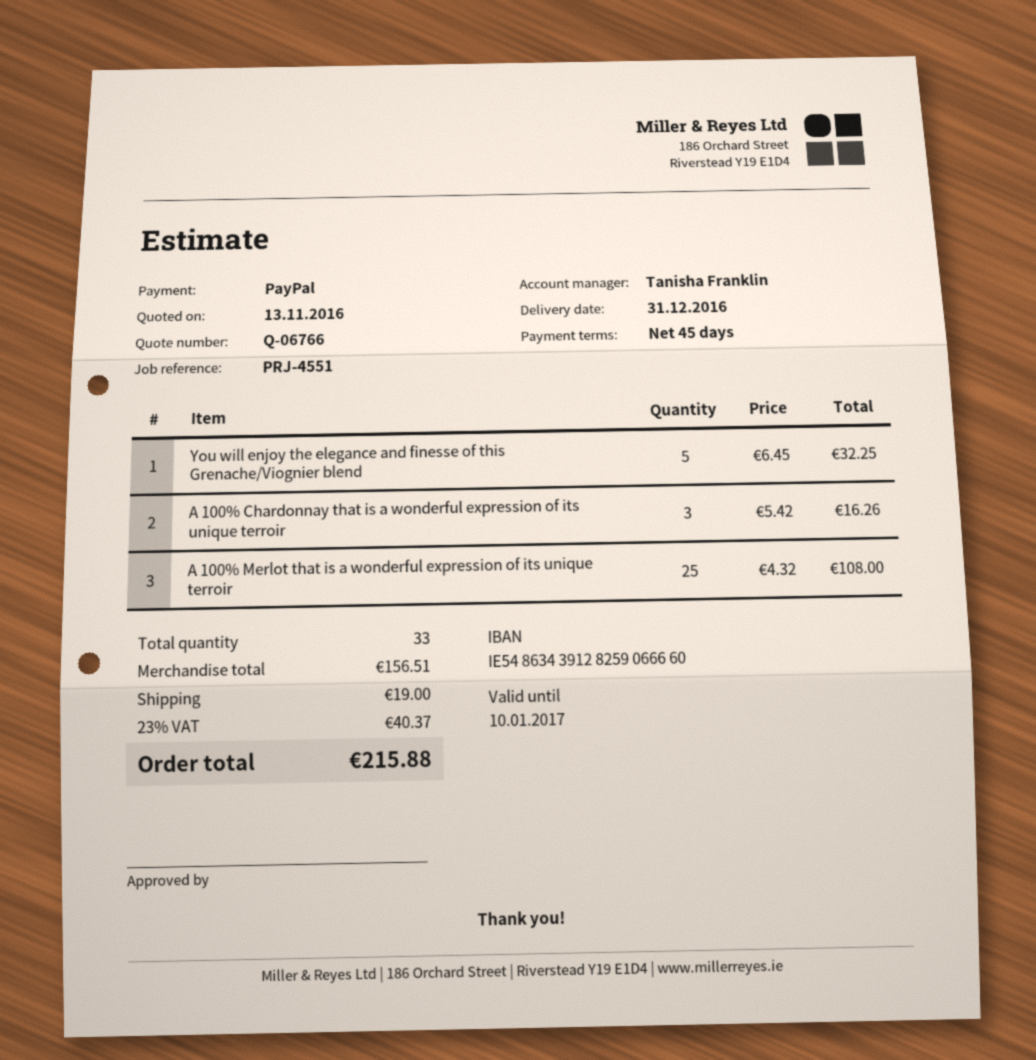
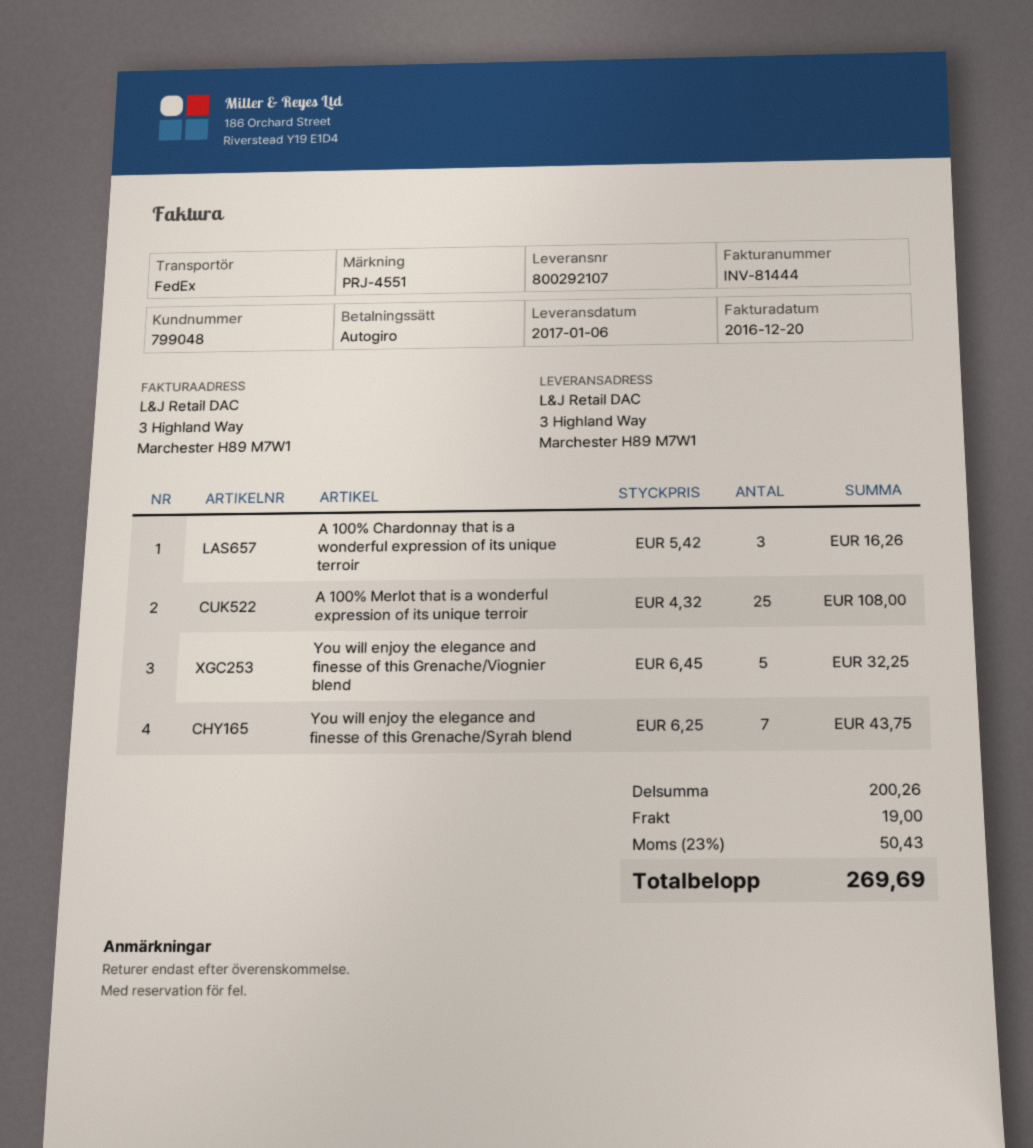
delivery date: 2016-12-31 -> 2017-01-06
payment method: PayPal -> direct debit
You will enjoy the elegance and finesse of this Grenache/Syrah blend: none -> 7 x 6.25 = 43.75
subtotal: 156.51 -> 200.26
tax: 23% = 40.37 -> 23% = 50.43
total: 215.88 -> 269.69

